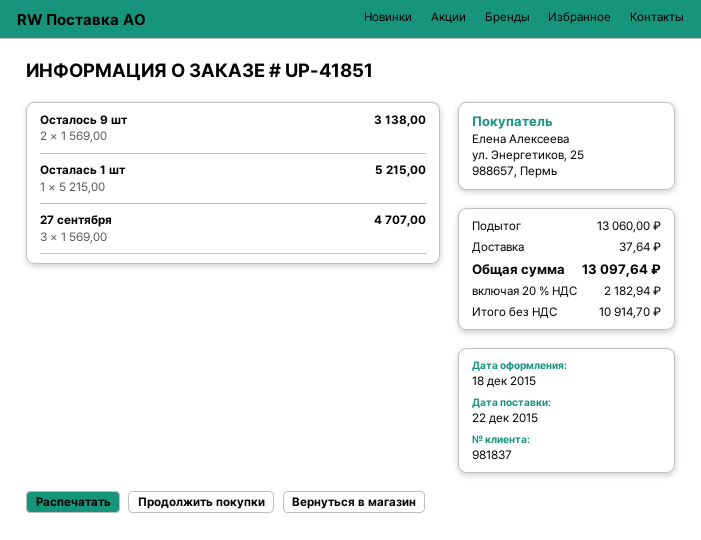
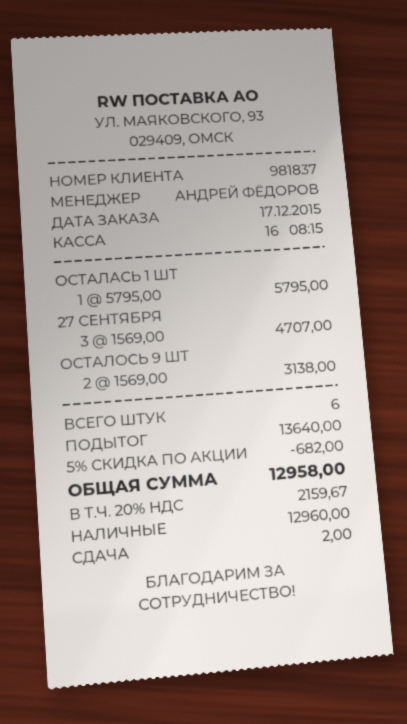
order date: 2015-12-18 -> 2015-12-17
Осталась 1 шт: 1 x 5215.00 = 5215.00 -> 1 x 5795.00 = 5795.00
subtotal: 13060.00 -> 13640.00
discount: none -> 5% = 682.00
shipping: 37.64 -> none
tax: 20% = 2182.94 -> 20% = 2159.67
total: 13097.64 -> 12958.00

